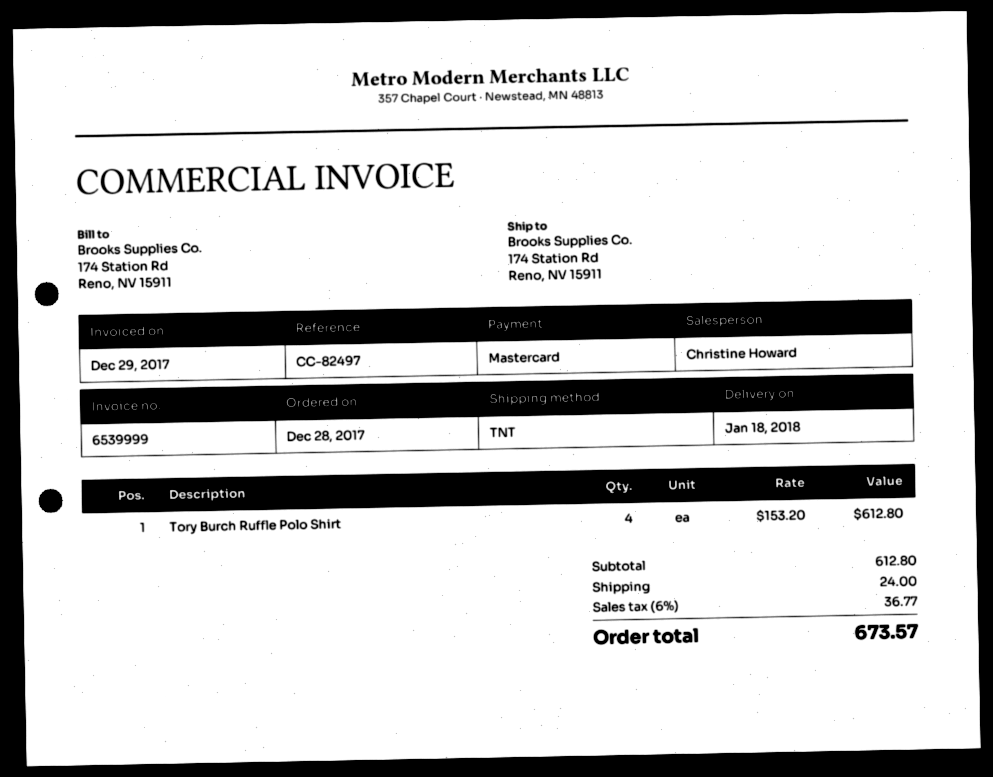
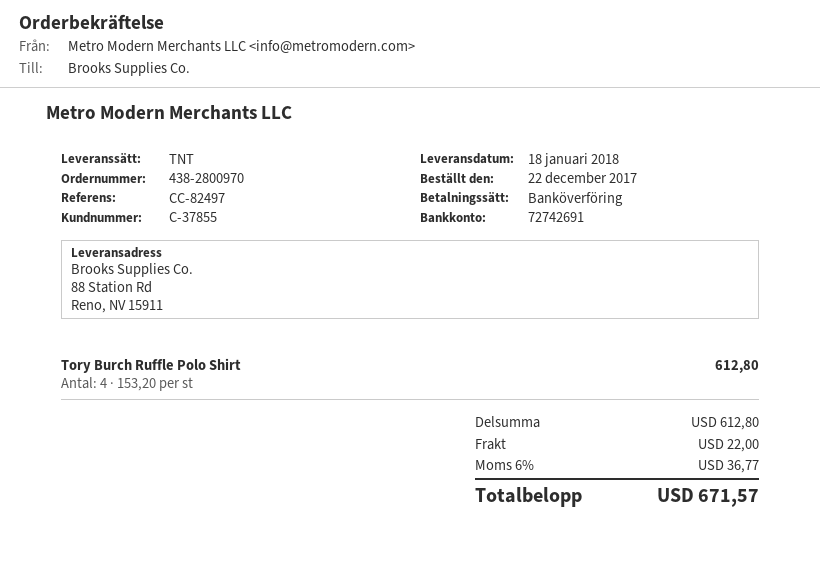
order date: 2017-12-28 -> 2017-12-22
payment method: Mastercard -> bank transfer
ship to: 174 Station Rd, Reno, NV 15911 -> 88 Station Rd, Reno, NV 15911
shipping: 24.00 -> 22.00
total: 673.57 -> 671.57

